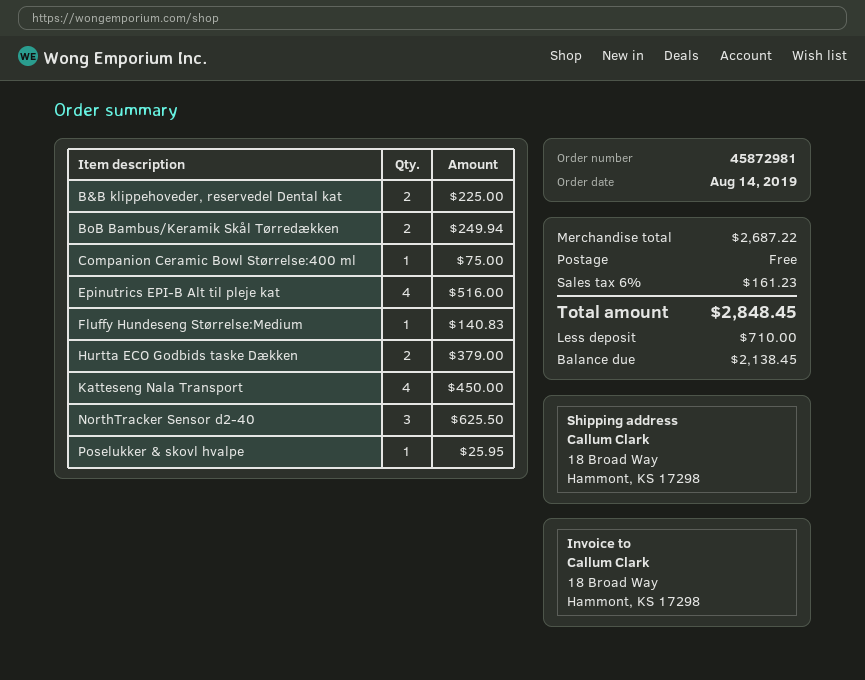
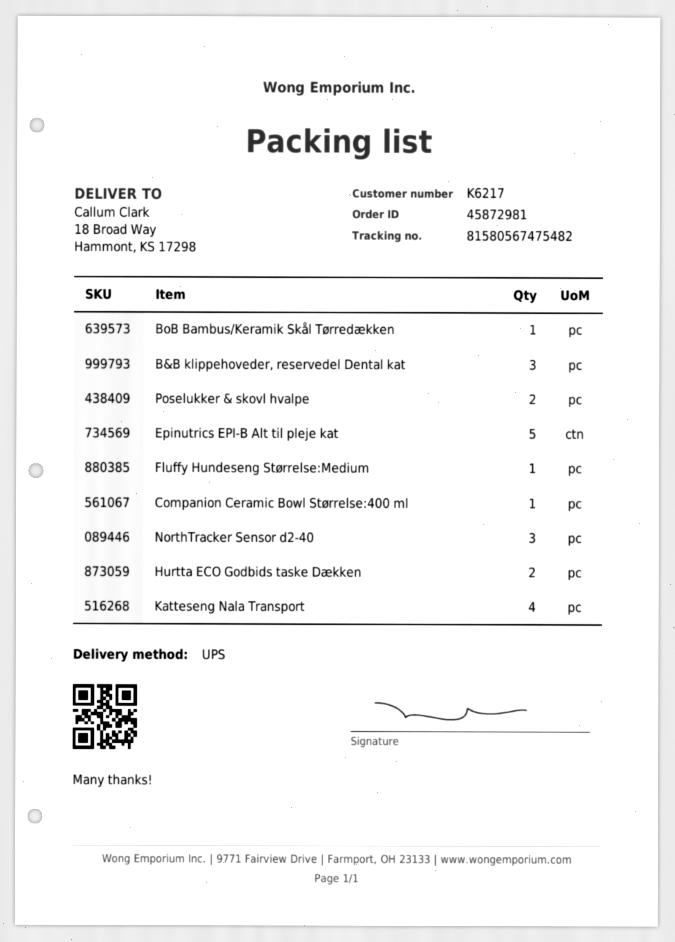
B&B klippehoveder, reservedel Dental kat: 2 -> 3
BoB Bambus/Keramik Skål Tørredækken: 2 -> 1
Epinutrics EPI-B Alt til pleje kat: 4 -> 5
Poselukker & skovl hvalpe: 1 -> 2

